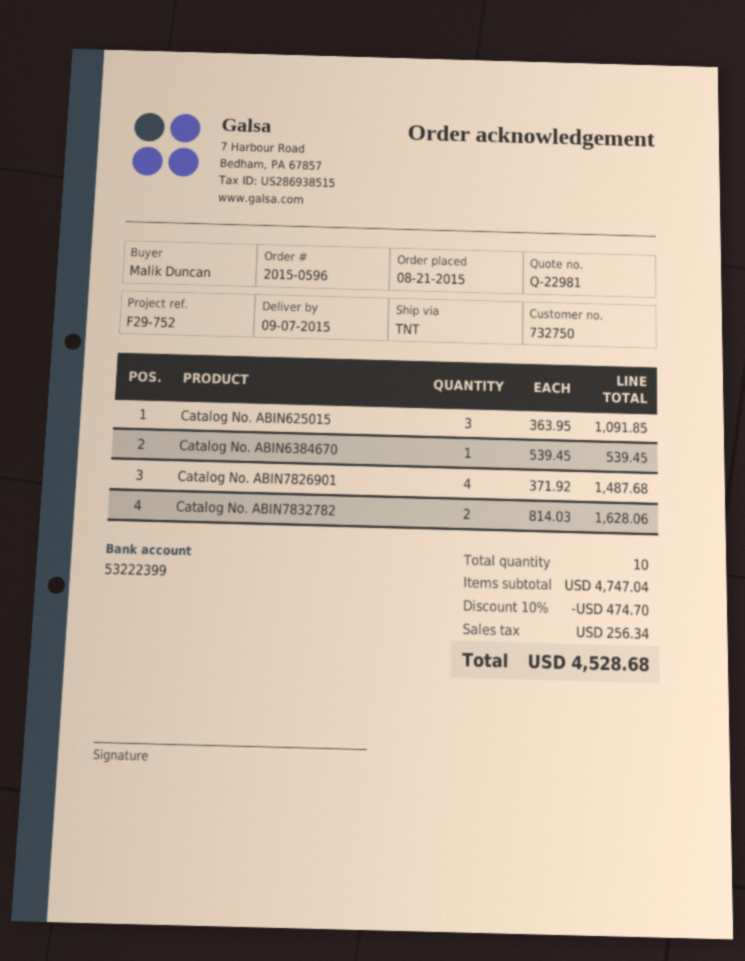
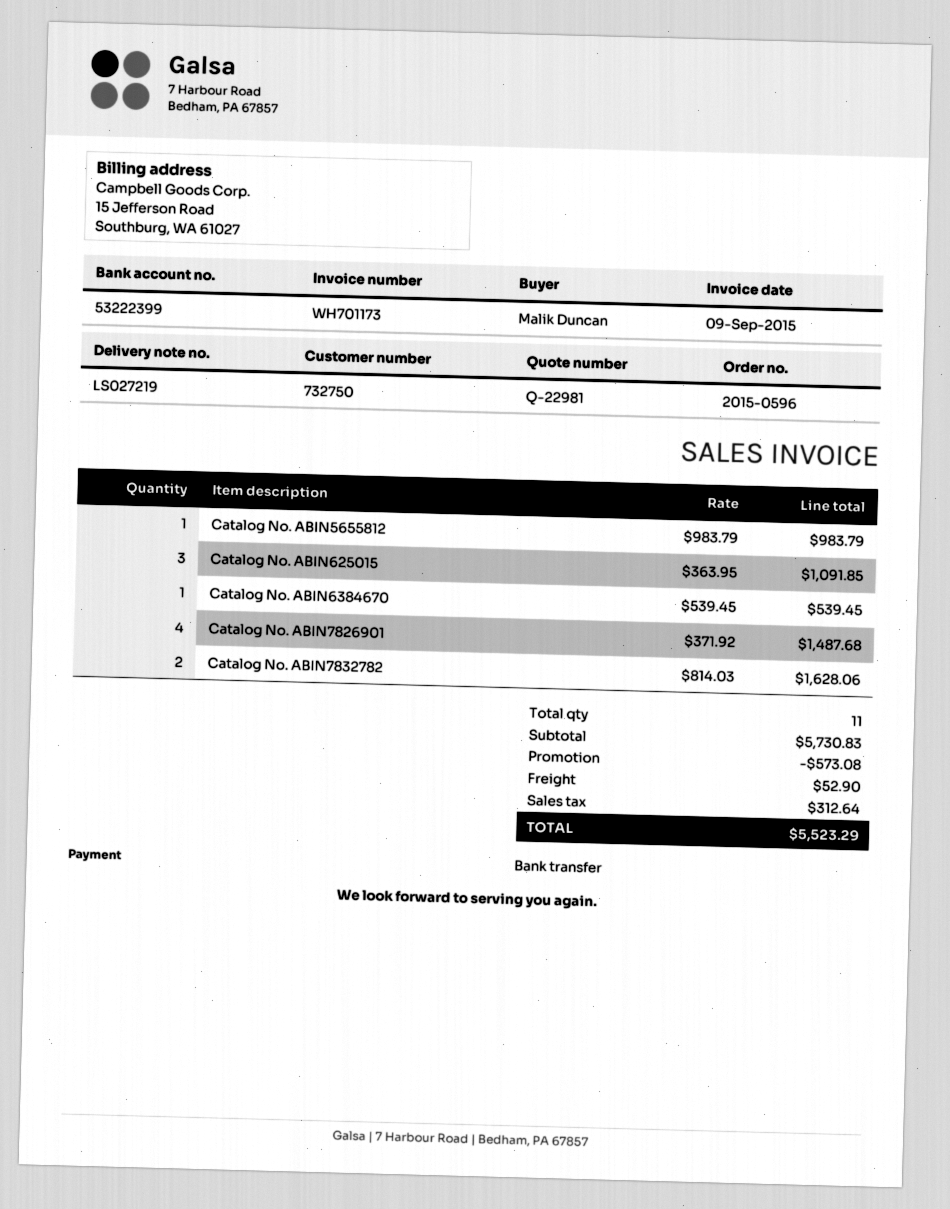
Catalog No. ABIN5655812: none -> 1 x 983.79 = 983.79
total quantity: 10 -> 11
subtotal: 4747.04 -> 5730.83
discount: 474.70 -> 573.08
shipping: none -> 52.90
tax: 256.34 -> 312.64
total: 4528.68 -> 5523.29

